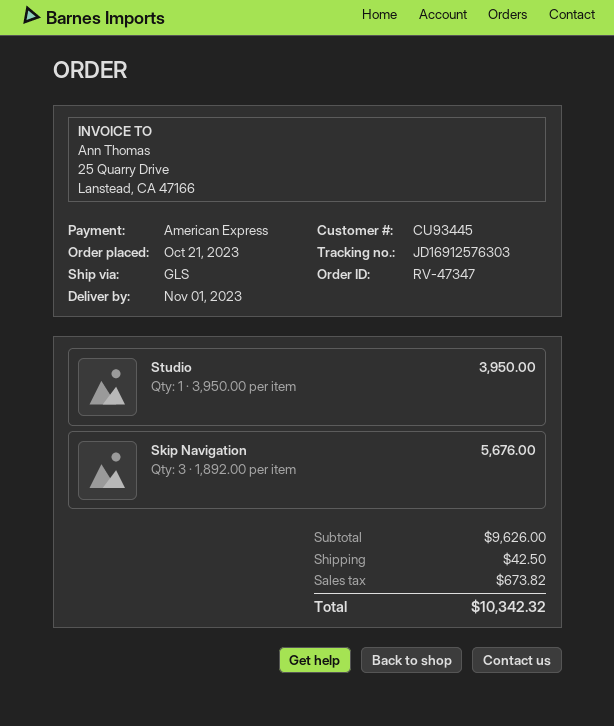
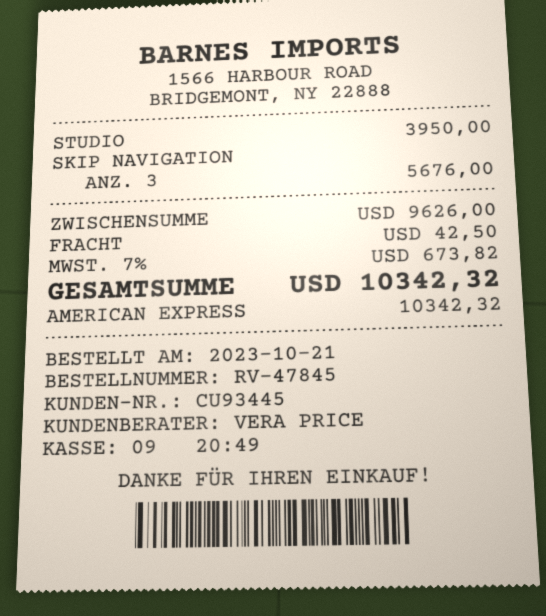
order number: RV-47347 -> RV-47845

